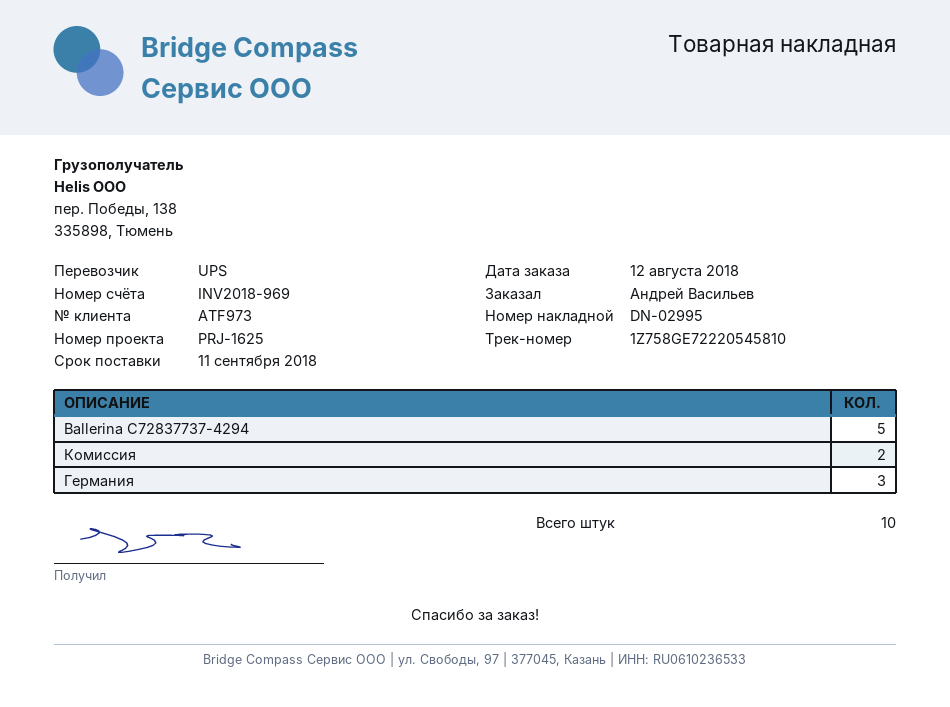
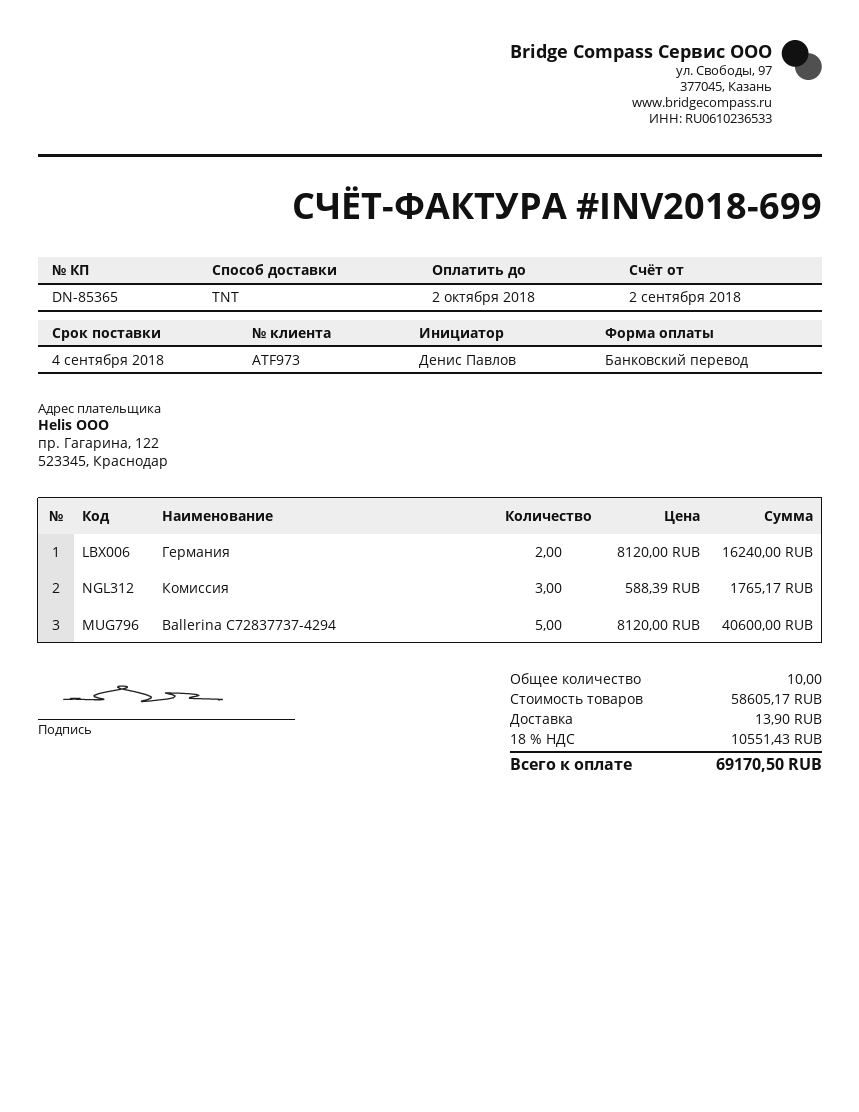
delivery date: 2018-09-11 -> 2018-09-04
invoice number: INV2018-969 -> INV2018-699
ordered by: Андрей Васильев -> Денис Павлов
shipping method: UPS -> TNT
Комиссия: 2 -> 3
Германия: 3 -> 2

